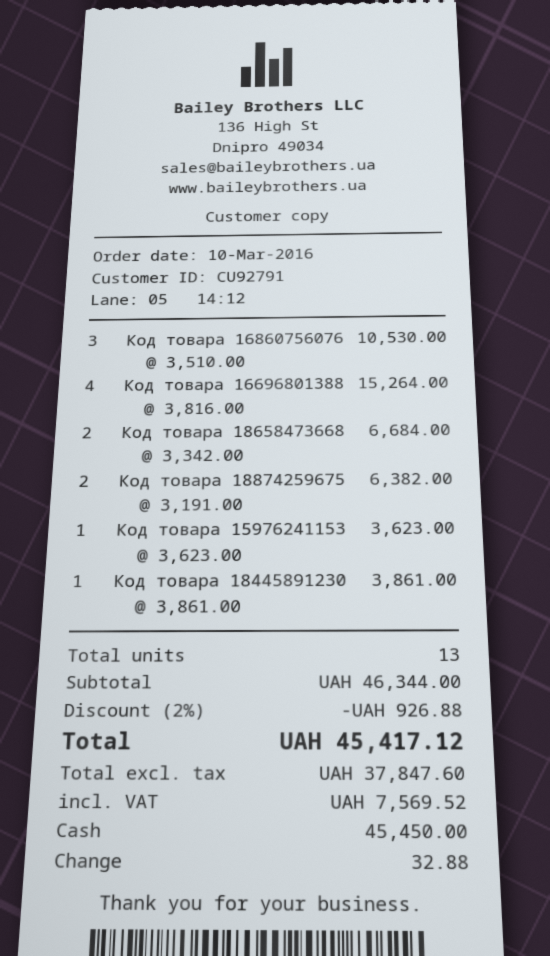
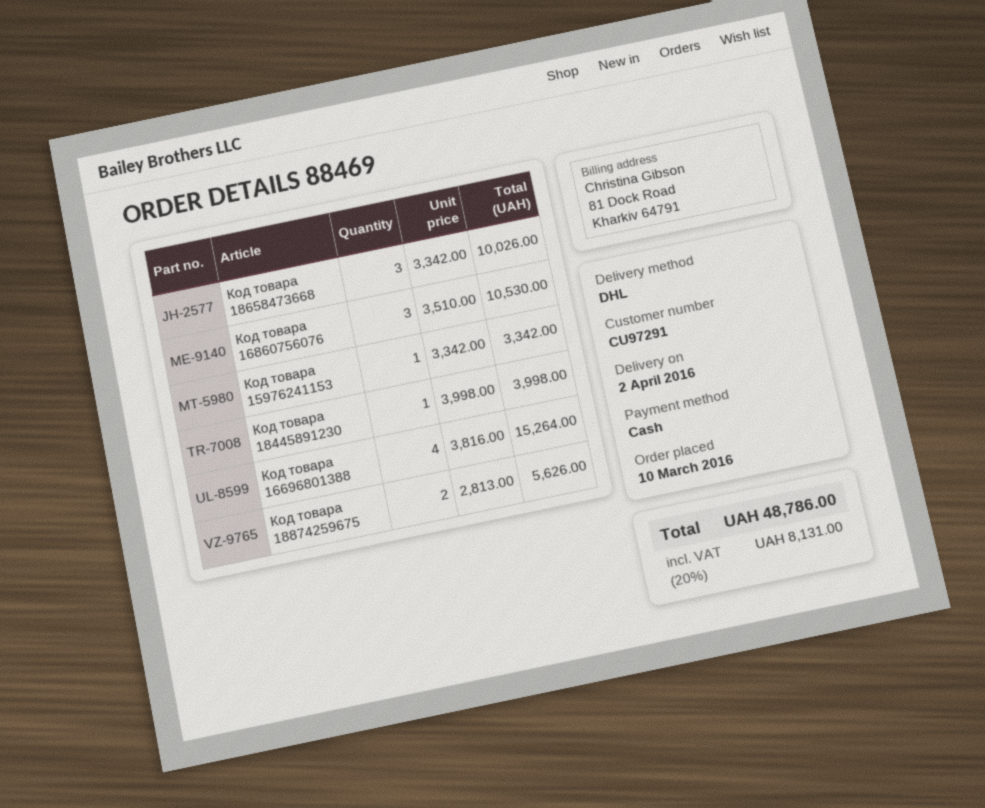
customer number: CU92791 -> CU97291
Код товара 18658473668: 2 x 3342.00 = 6684.00 -> 3 x 3342.00 = 10026.00
Код товара 18874259675: 2 x 3191.00 = 6382.00 -> 2 x 2813.00 = 5626.00
Код товара 15976241153: 1 x 3623.00 = 3623.00 -> 1 x 3342.00 = 3342.00
Код товара 18445891230: 1 x 3861.00 = 3861.00 -> 1 x 3998.00 = 3998.00
discount: 2% = 926.88 -> none
tax: 7569.52 -> 8131.00
total: 45417.12 -> 48786.00

